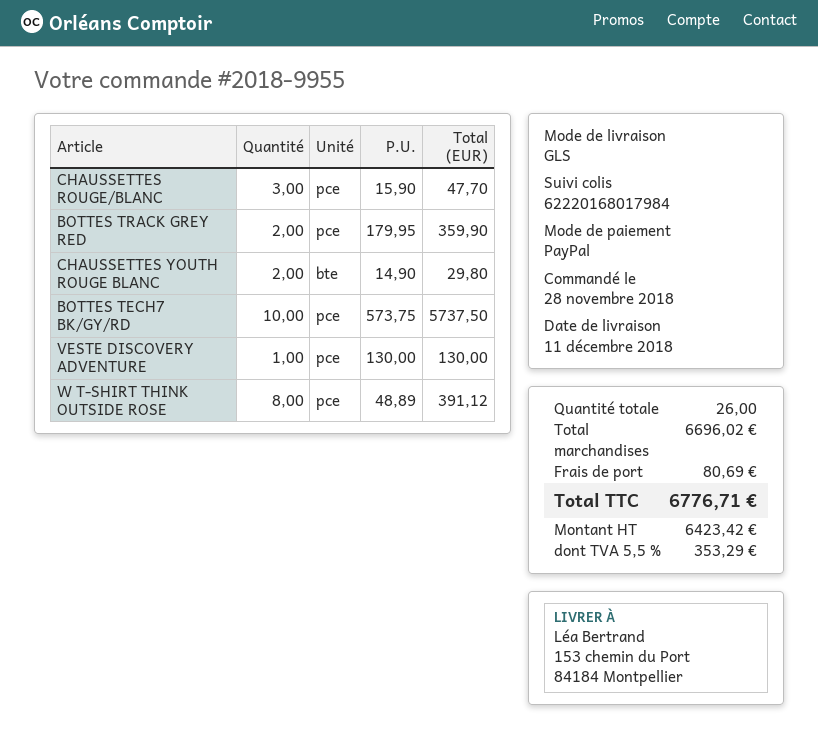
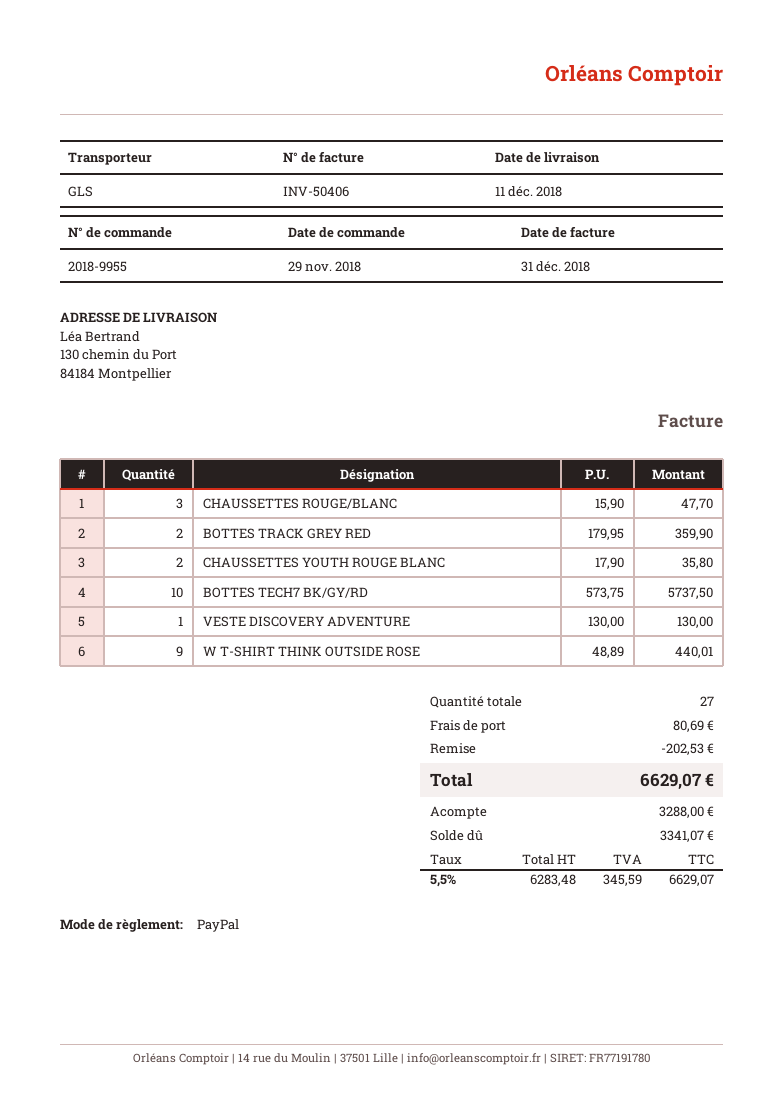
order date: 2018-11-28 -> 2018-11-29
ship to: 153 chemin du Port, 84184 Montpellier -> 130 chemin du Port, 84184 Montpellier
CHAUSSETTES YOUTH ROUGE BLANC: 2 x 14.90 = 29.80 -> 2 x 17.90 = 35.80
W T-SHIRT THINK OUTSIDE ROSE: 8 x 48.89 = 391.12 -> 9 x 48.89 = 440.01
total quantity: 26 -> 27
discount: none -> 202.53
net: 6423.42 -> 6283.48
tax: 5.5% = 353.29 -> 5.5% = 345.59
total: 6776.71 -> 6629.07

